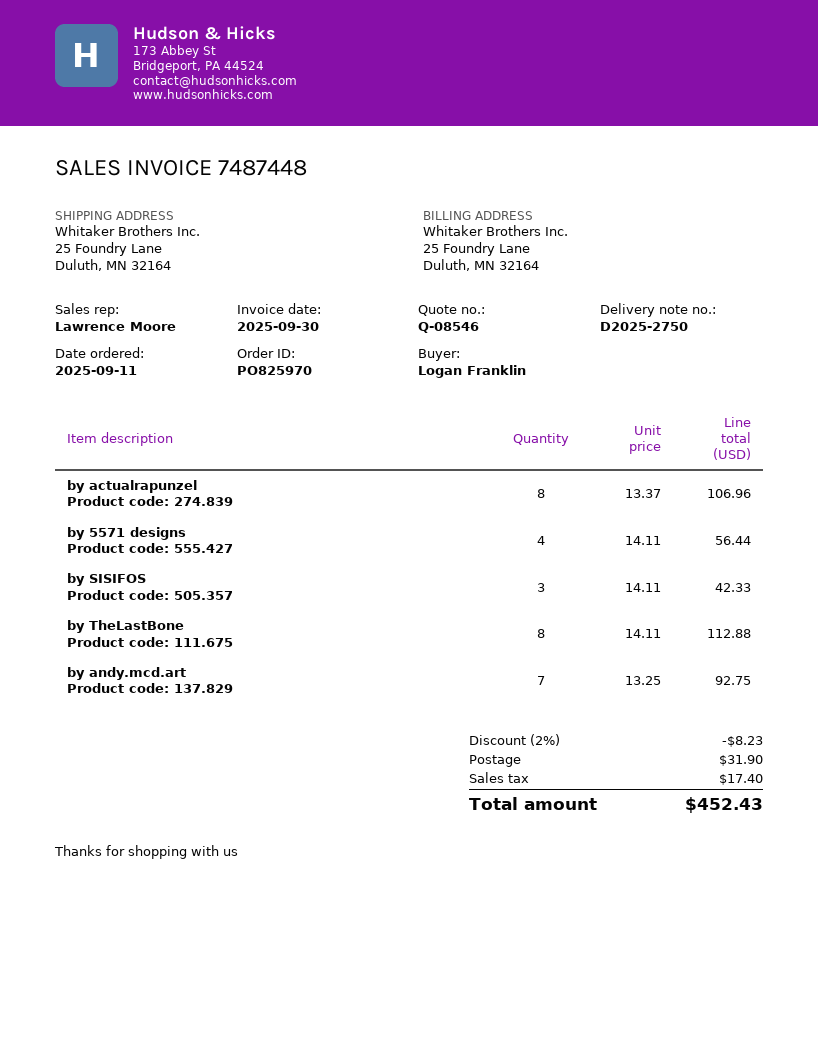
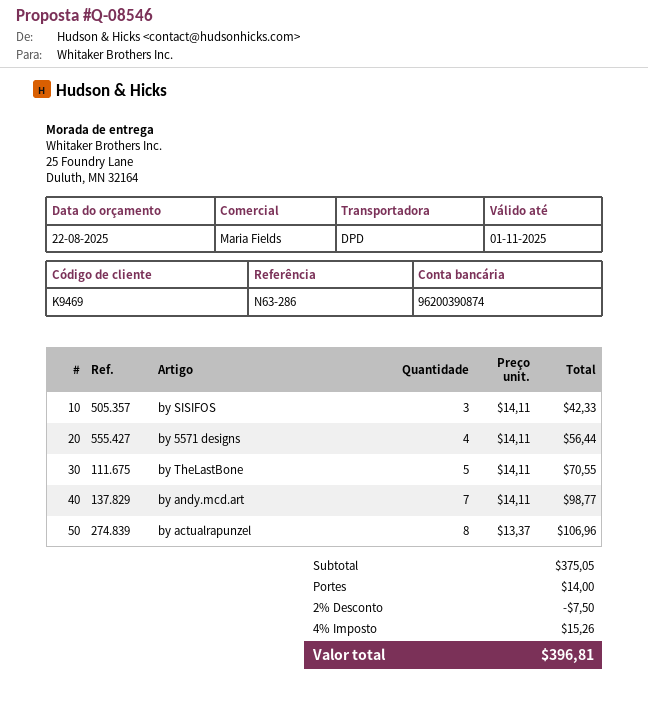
sales rep: Lawrence Moore -> Maria Fields
by TheLastBone: 8 x 14.11 = 112.88 -> 5 x 14.11 = 70.55
by andy.mcd.art: 7 x 13.25 = 92.75 -> 7 x 14.11 = 98.77
discount: 2% = 8.23 -> 2% = 7.50
shipping: 31.90 -> 14.00
tax: 17.40 -> 15.26
total: 452.43 -> 396.81

